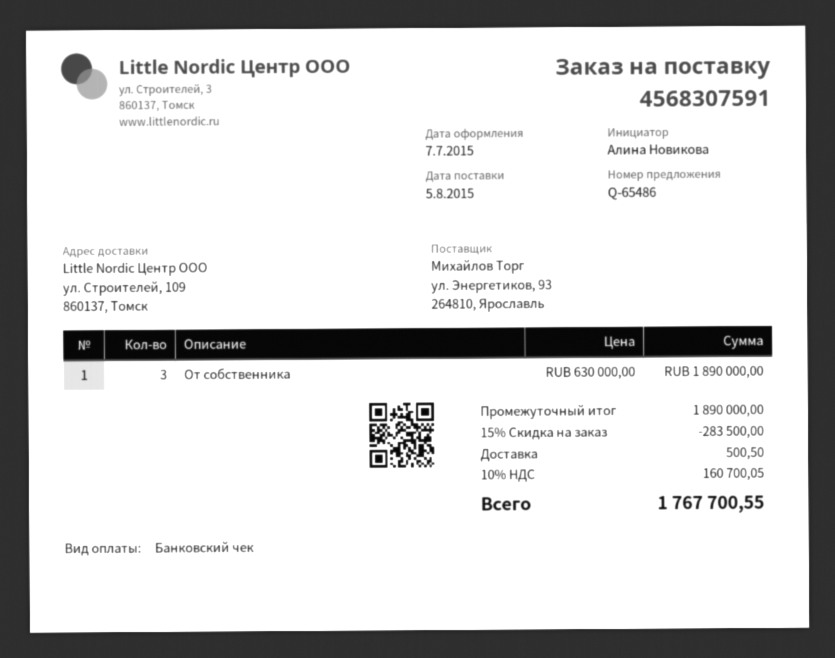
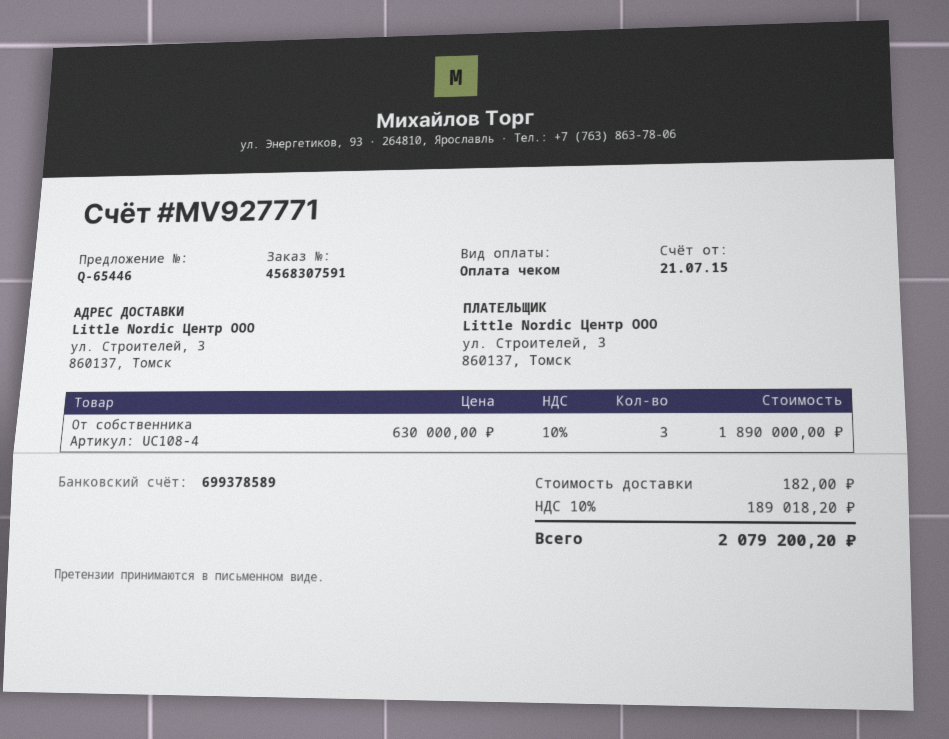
quote number: Q-65486 -> Q-65446
ship to: ул. Строителей, 109, 860137, Томск -> ул. Строителей, 3, 860137, Томск
discount: 15% = 283500.00 -> none
shipping: 500.50 -> 182.00
tax: 10% = 160700.05 -> 10% = 189018.20
total: 1767700.55 -> 2079200.20

